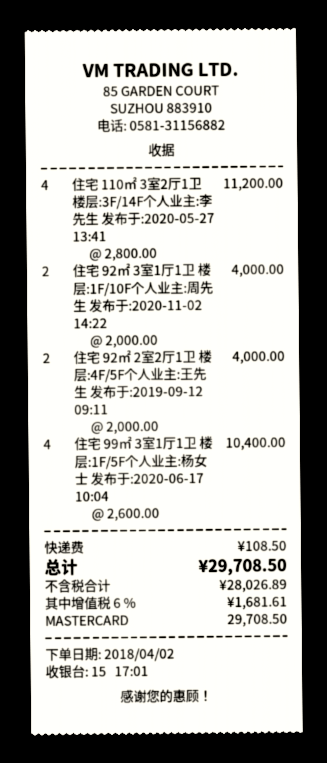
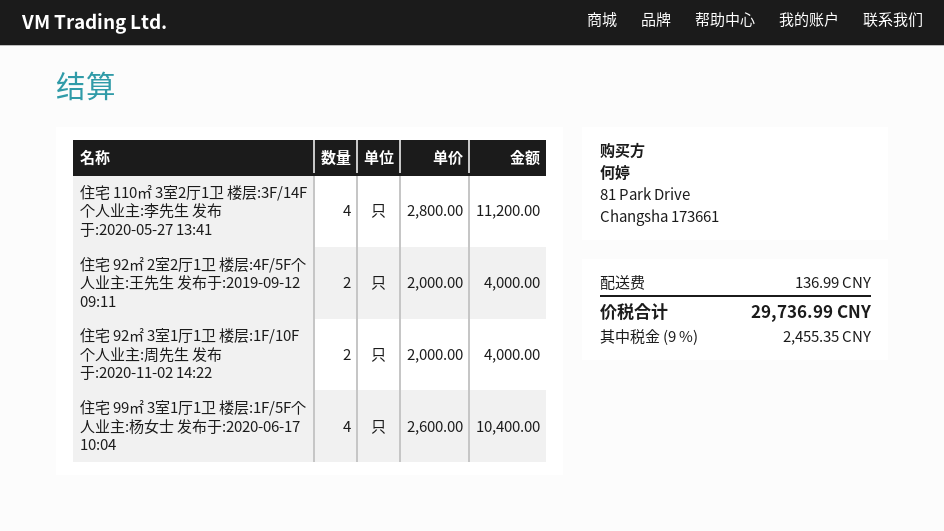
shipping: 108.50 -> 136.99
tax: 6% = 1681.61 -> 9% = 2455.35
total: 29708.50 -> 29736.99

